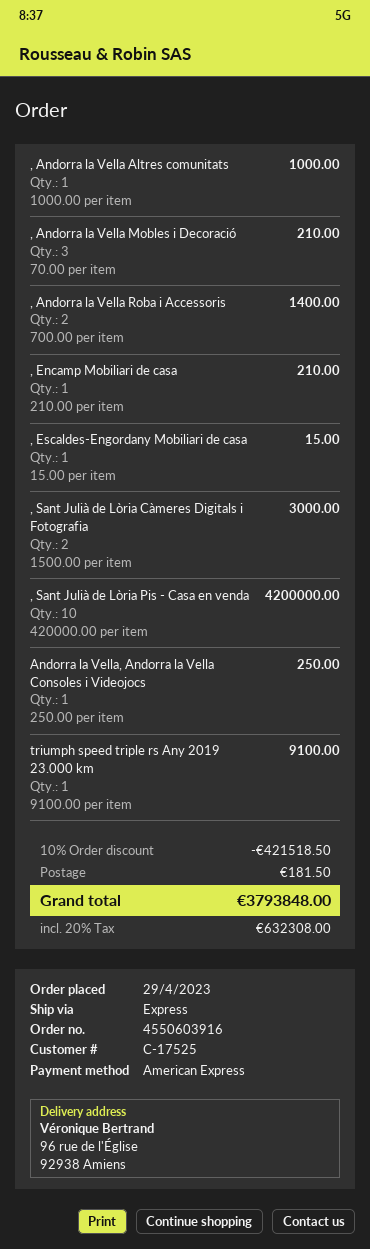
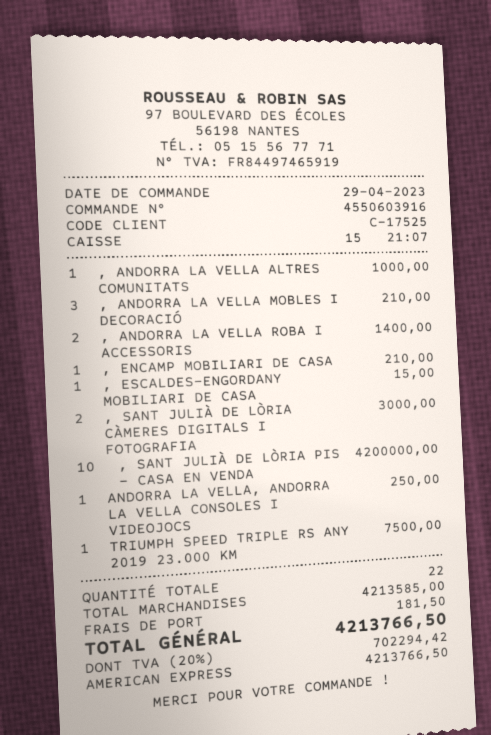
triumph speed triple rs Any 2019 23.000 km: 1 for 9100.00 -> 1 for 7500.00
discount: 10% = 421518.50 -> none
tax: 20% = 632308.00 -> 20% = 702294.42
total: 3793848.00 -> 4213766.50

